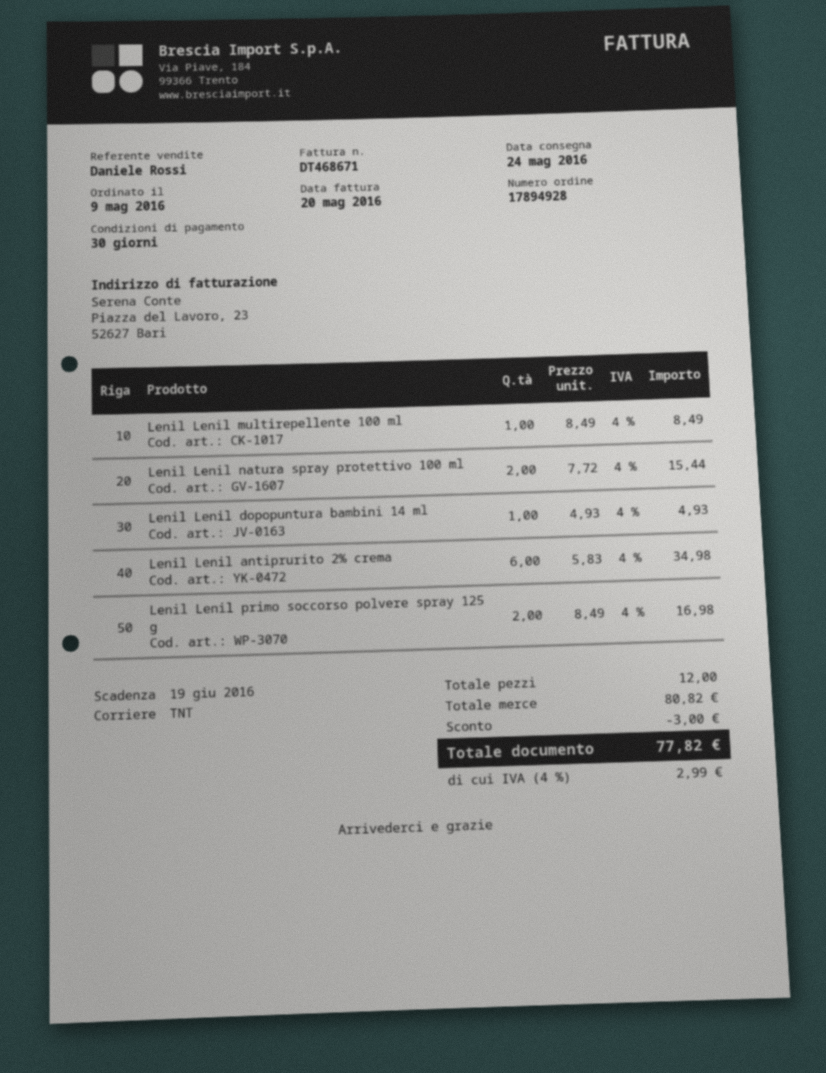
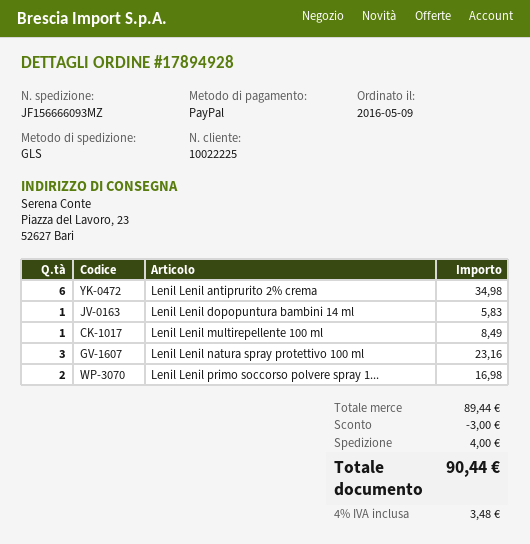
shipping method: TNT -> GLS
Lenil Lenil natura spray protettivo 100 ml: 2 for 15.44 -> 3 for 23.16
Lenil Lenil dopopuntura bambini 14 ml: 1 for 4.93 -> 1 for 5.83
subtotal: 80.82 -> 89.44
shipping: none -> 4.00
tax: 4% = 2.99 -> 4% = 3.48
total: 77.82 -> 90.44

